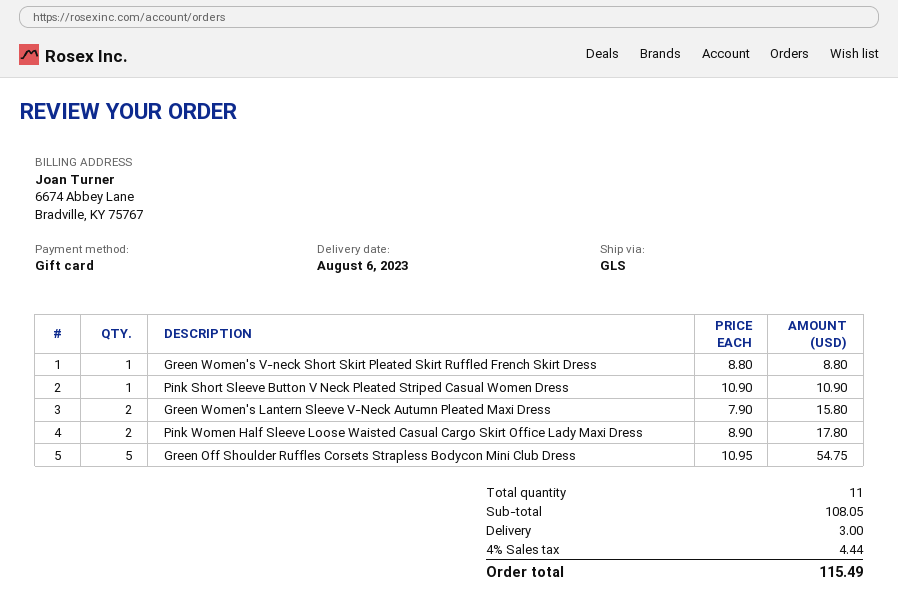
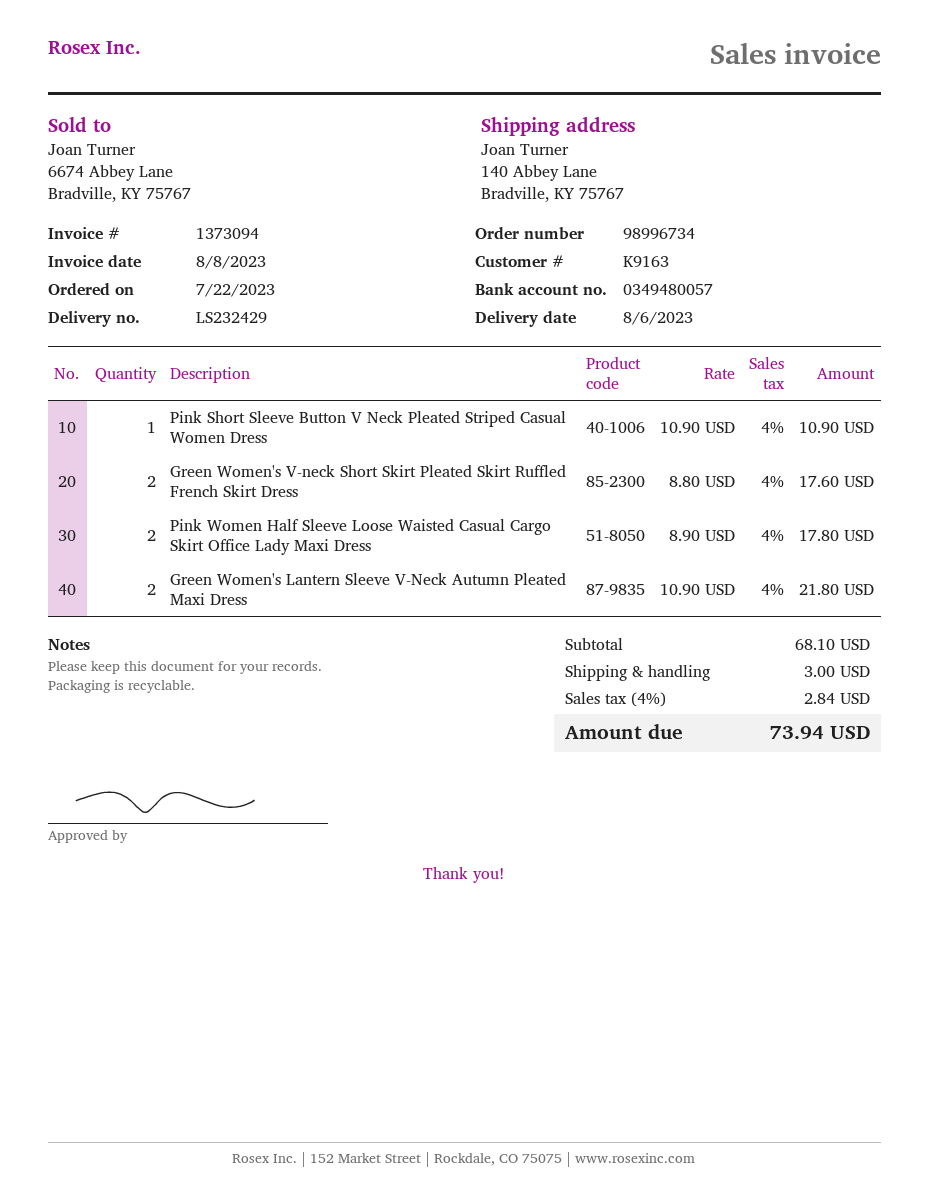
Green Women's V-neck Short Skirt Pleated Skirt Ruffled French Skirt Dress: 1 x 8.80 = 8.80 -> 2 x 8.80 = 17.60
Green Women's Lantern Sleeve V-Neck Autumn Pleated Maxi Dress: 2 x 7.90 = 15.80 -> 2 x 10.90 = 21.80
Green Off Shoulder Ruffles Corsets Strapless Bodycon Mini Club Dress: 5 x 10.95 = 54.75 -> none
subtotal: 108.05 -> 68.10
tax: 4% = 4.44 -> 4% = 2.84
total: 115.49 -> 73.94

